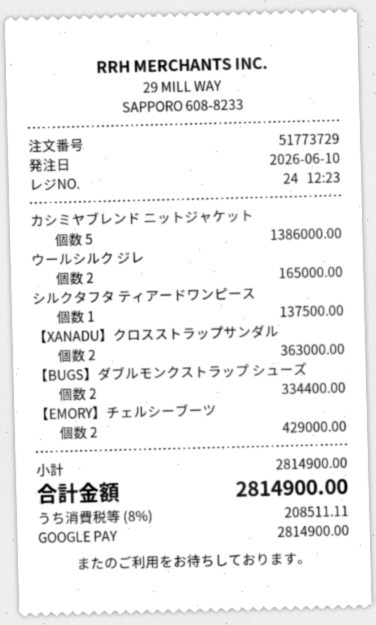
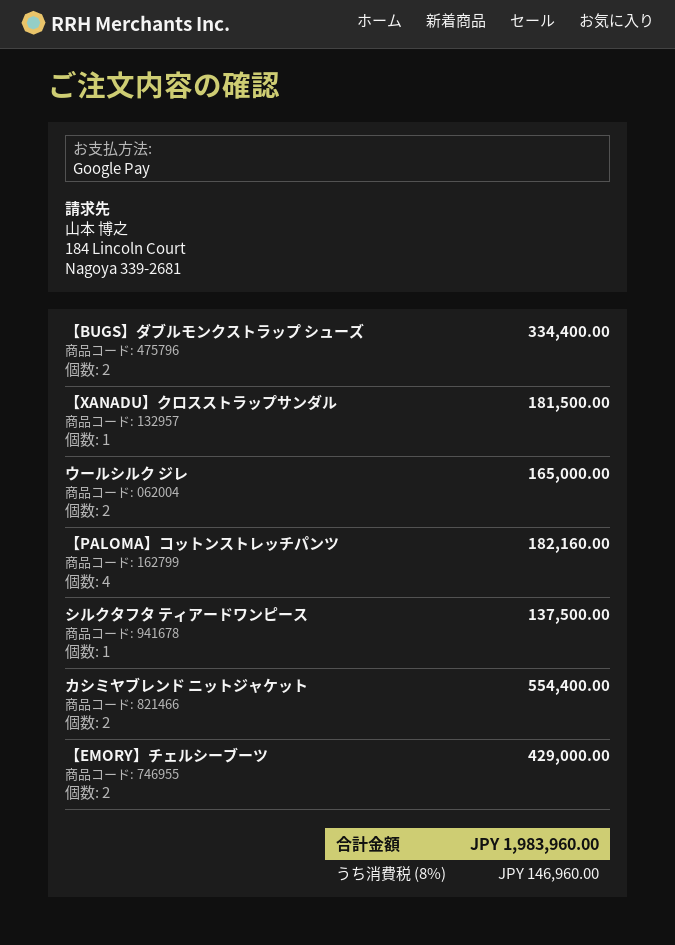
カシミヤブレンド ニットジャケット: 5 for 1386000.00 -> 2 for 554400.00
【XANADU】クロスストラップサンダル: 2 for 363000.00 -> 1 for 181500.00
【PALOMA】コットンストレッチパンツ: none -> 4 for 182160.00
tax: 8% = 208511.11 -> 8% = 146960.00
total: 2814900.00 -> 1983960.00

